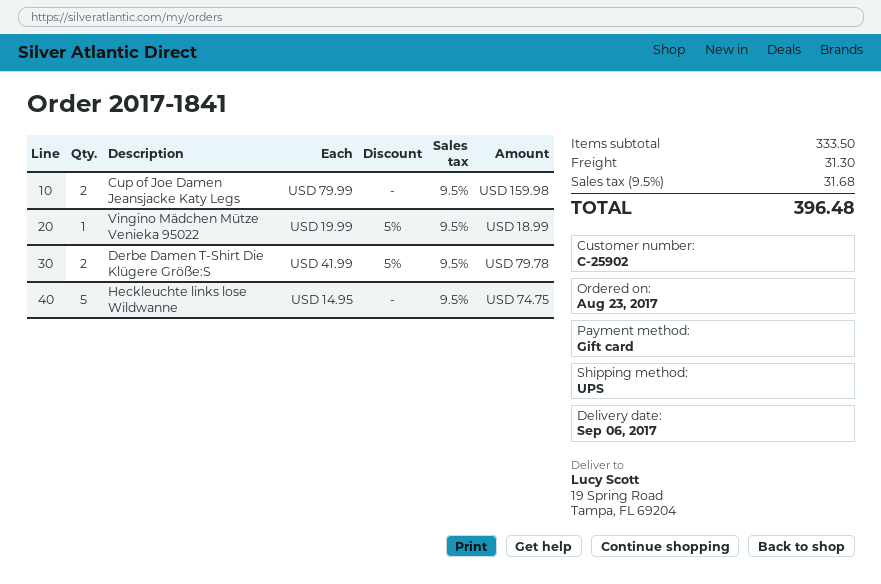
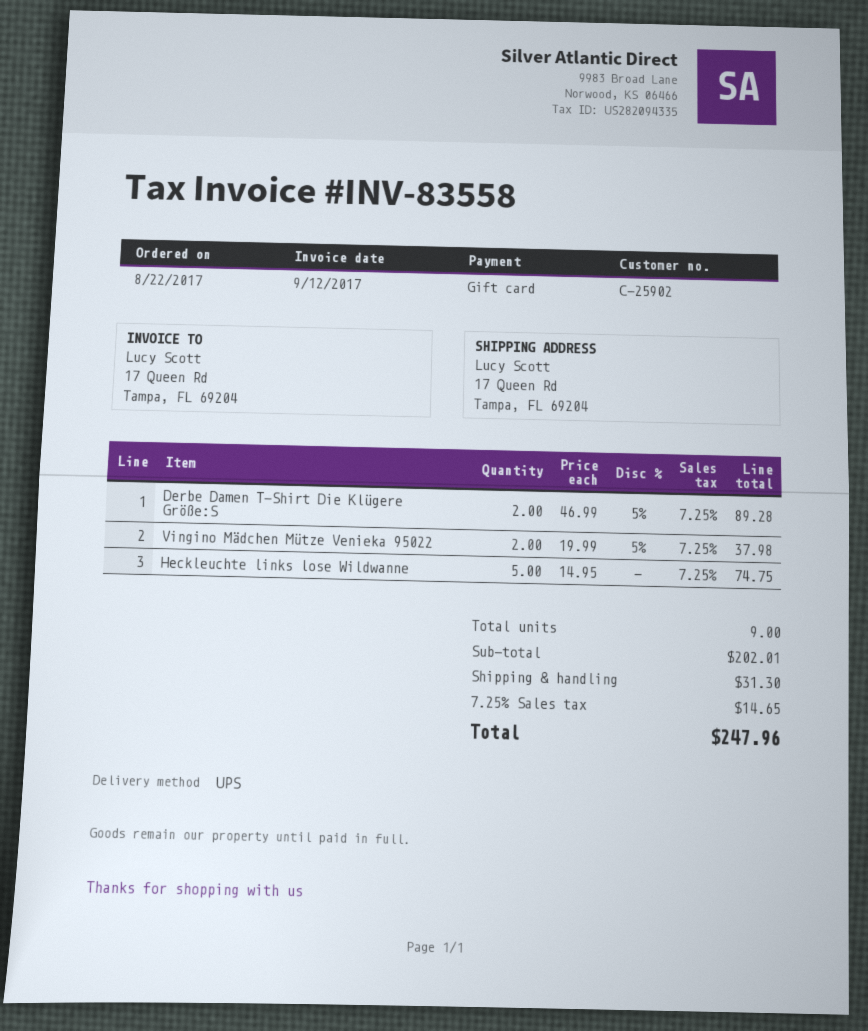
order date: 2017-08-23 -> 2017-08-22
ship to: 19 Spring Road, Tampa, FL 69204 -> 17 Queen Rd, Tampa, FL 69204
Cup of Joe Damen Jeansjacke Katy Legs: 2 x 79.99 = 159.98 -> none
Vingino Mädchen Mütze Venieka 95022: 1 x 19.99 - 5% = 18.99 -> 2 x 19.99 - 5% = 37.98
Derbe Damen T-Shirt Die Klügere Größe:S: 2 x 41.99 - 5% = 79.78 -> 2 x 46.99 - 5% = 89.28
subtotal: 333.50 -> 202.01
tax: 9.5% = 31.68 -> 7.25% = 14.65
total: 396.48 -> 247.96

